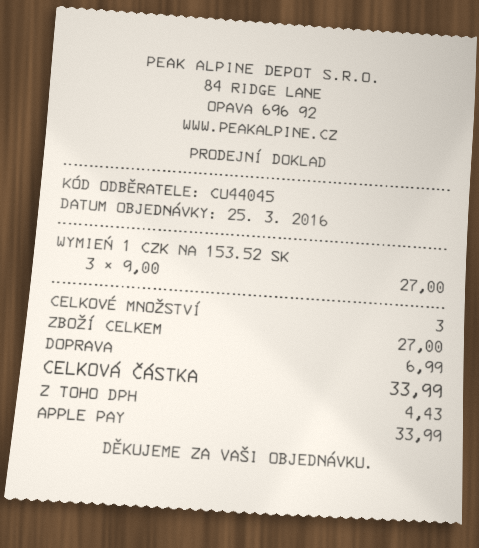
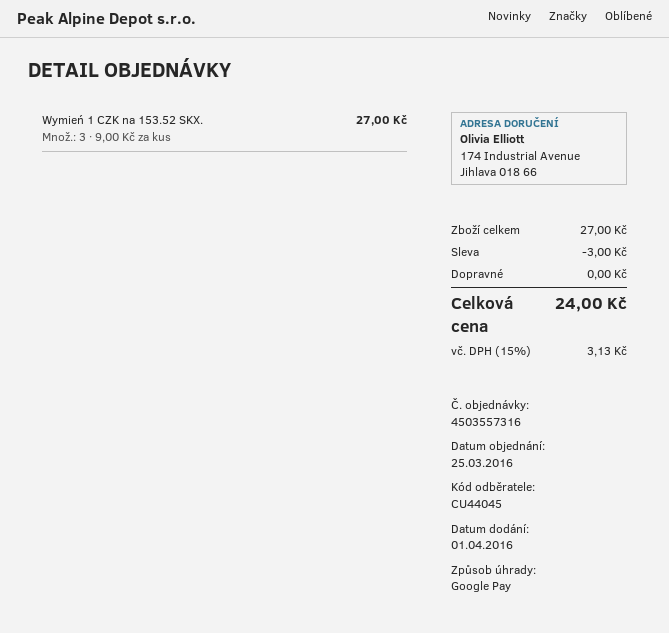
payment method: Apple Pay -> Google Pay
discount: none -> 3.00
shipping: 6.99 -> 0.00
tax: 4.43 -> 3.13
total: 33.99 -> 24.00

